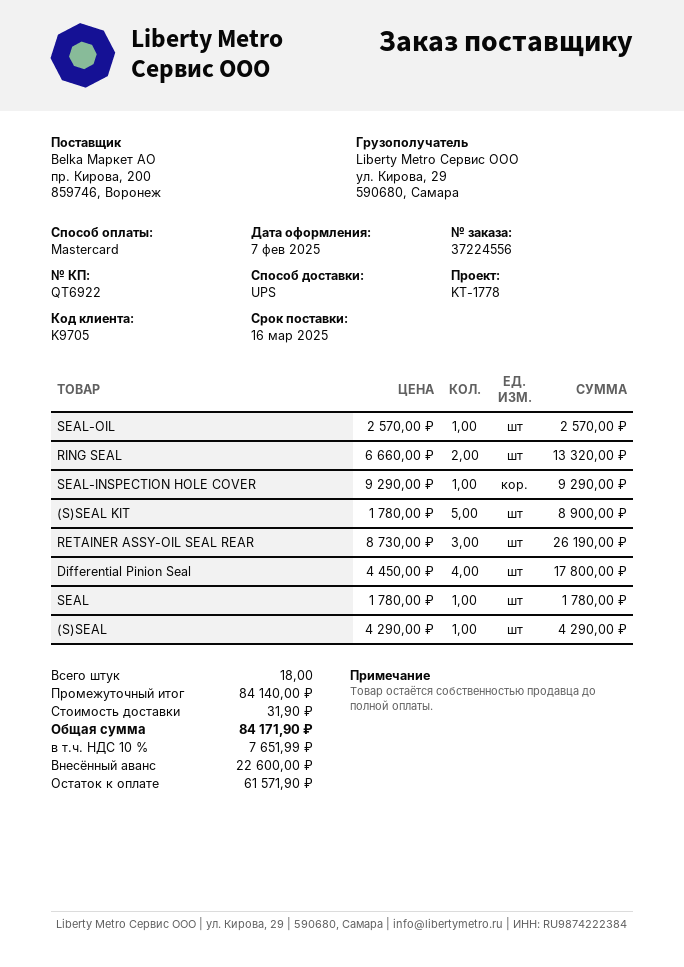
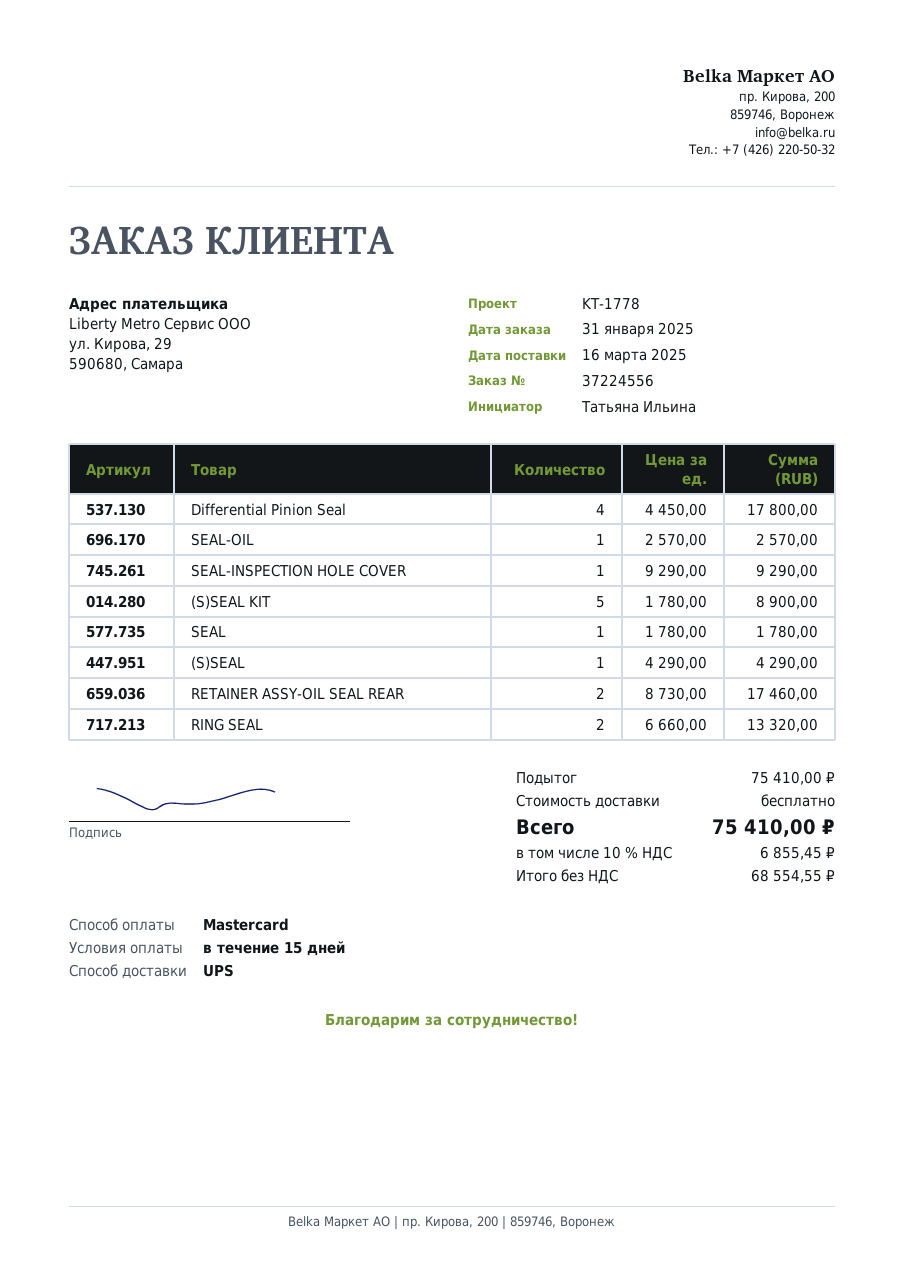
order date: 2025-02-07 -> 2025-01-31
RETAINER ASSY-OIL SEAL REAR: 3 x 8730.00 = 26190.00 -> 2 x 8730.00 = 17460.00
subtotal: 84140.00 -> 75410.00
shipping: 31.90 -> 0.00
tax: 10% = 7651.99 -> 10% = 6855.45
total: 84171.90 -> 75410.00

